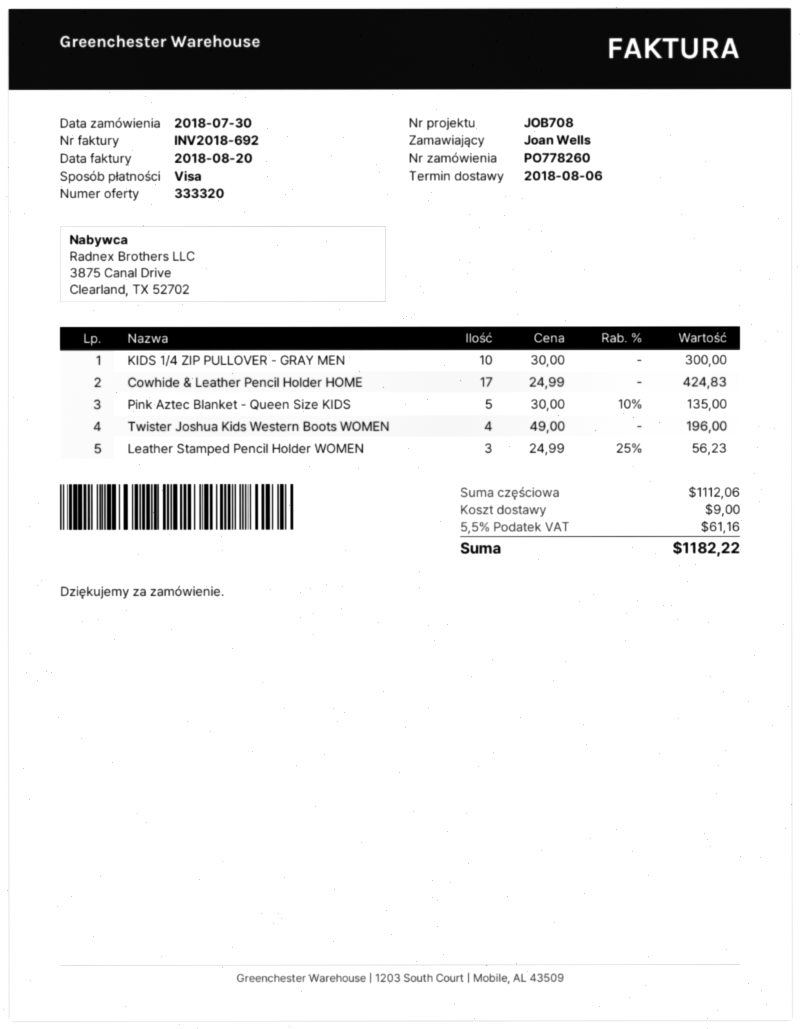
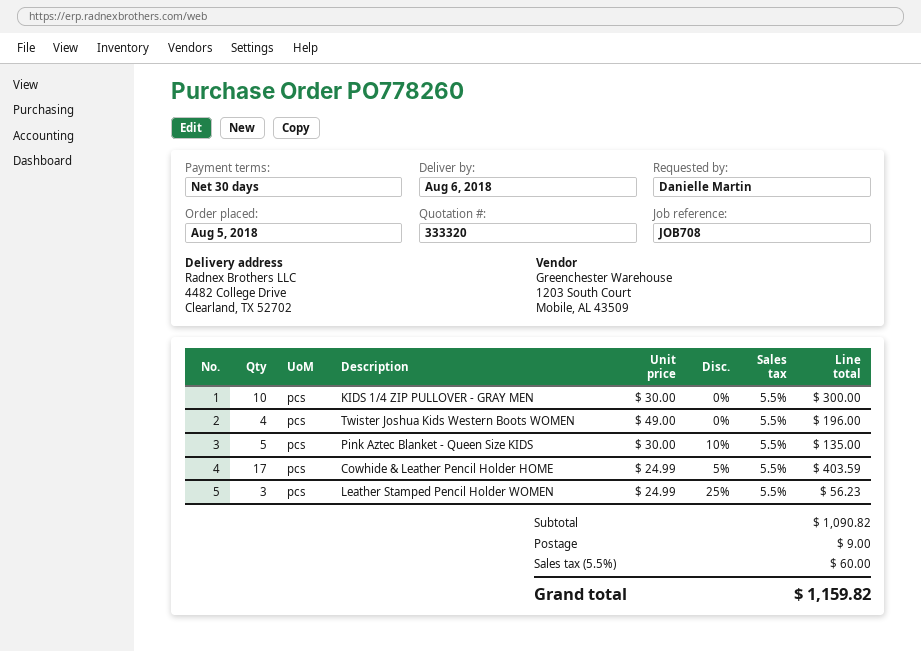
order date: 2018-07-30 -> 2018-08-05
ordered by: Joan Wells -> Danielle Martin
Cowhide & Leather Pencil Holder HOME: 17 x 24.99 = 424.83 -> 17 x 24.99 - 5% = 403.59
subtotal: 1112.06 -> 1090.82
tax: 5.5% = 61.16 -> 5.5% = 60.00
total: 1182.22 -> 1159.82

